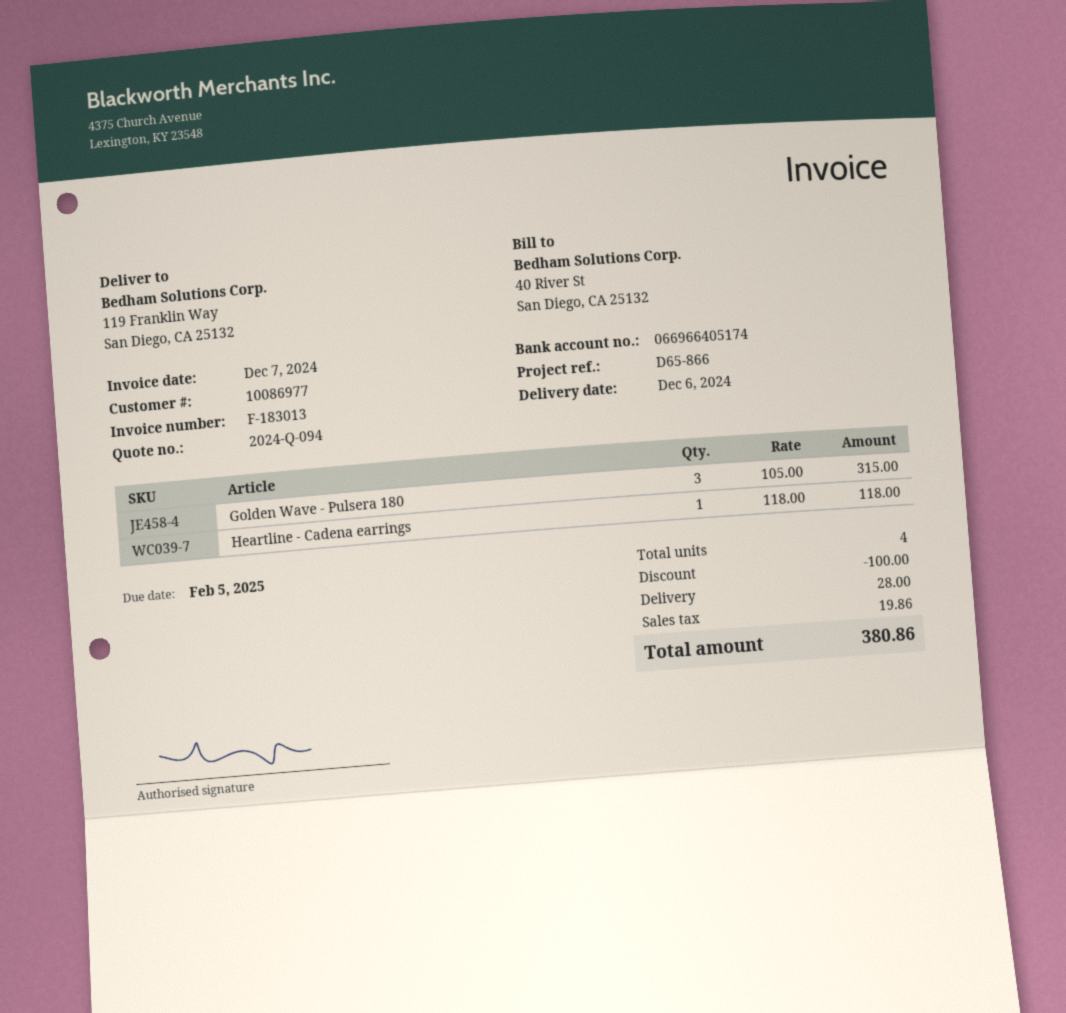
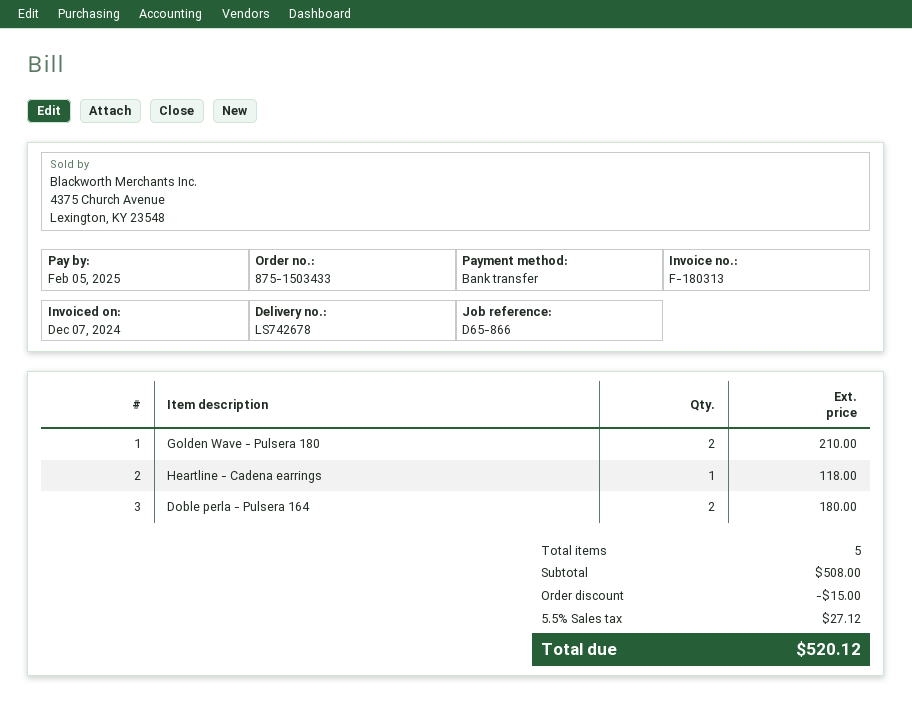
invoice number: F-183013 -> F-180313
Golden Wave - Pulsera 180: 3 for 315.00 -> 2 for 210.00
Doble perla - Pulsera 164: none -> 2 for 180.00
total quantity: 4 -> 5
discount: 100.00 -> 15.00
shipping: 28.00 -> none
tax: 19.86 -> 27.12
total: 380.86 -> 520.12

